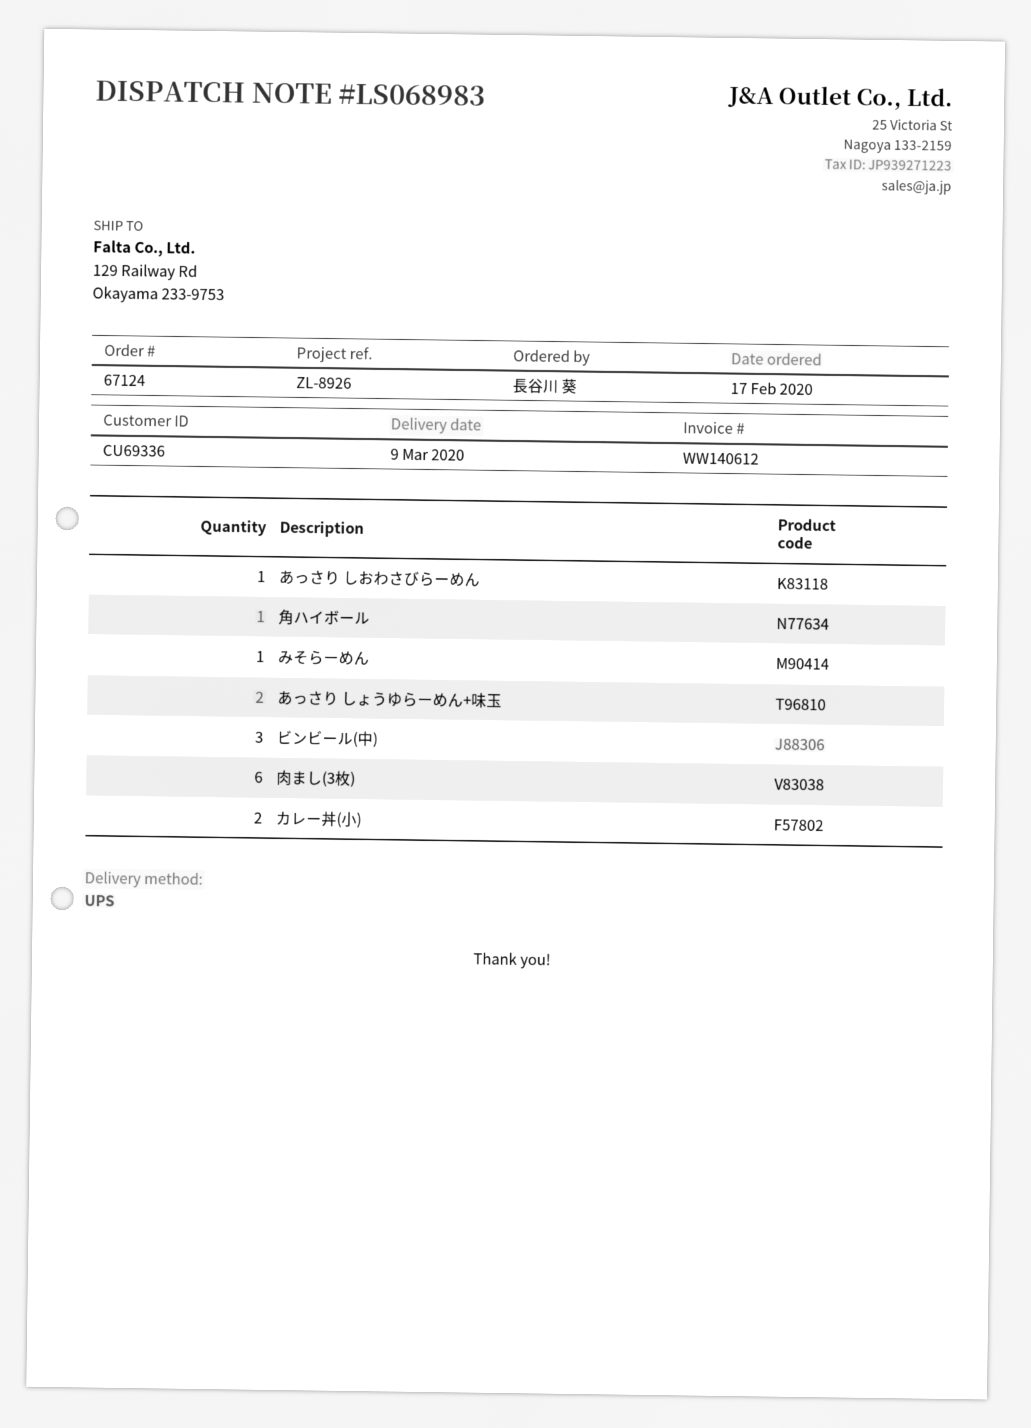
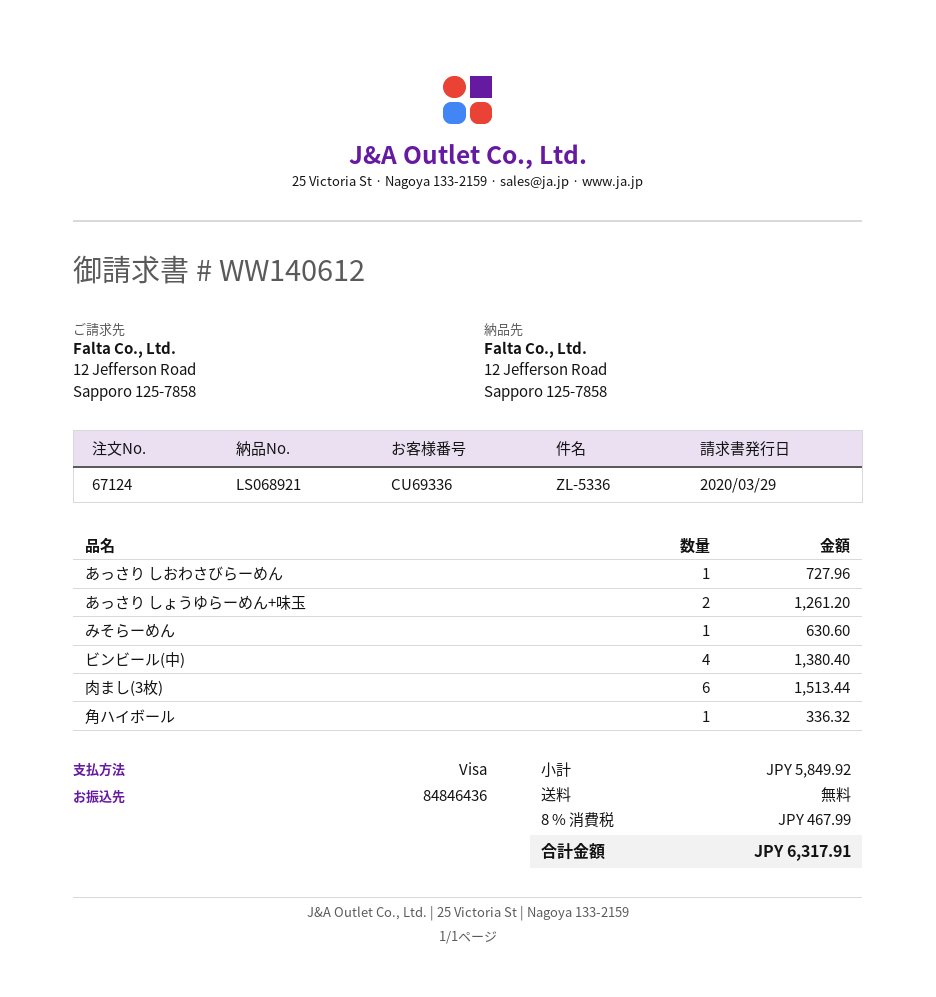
delivery note number: LS068983 -> LS068921
reference: ZL-8926 -> ZL-5336
ship to: 129 Railway Rd, Okayama 233-9753 -> 12 Jefferson Road, Sapporo 125-7858
ビンビール(中): 3 -> 4
カレー丼(小): 2 -> none

